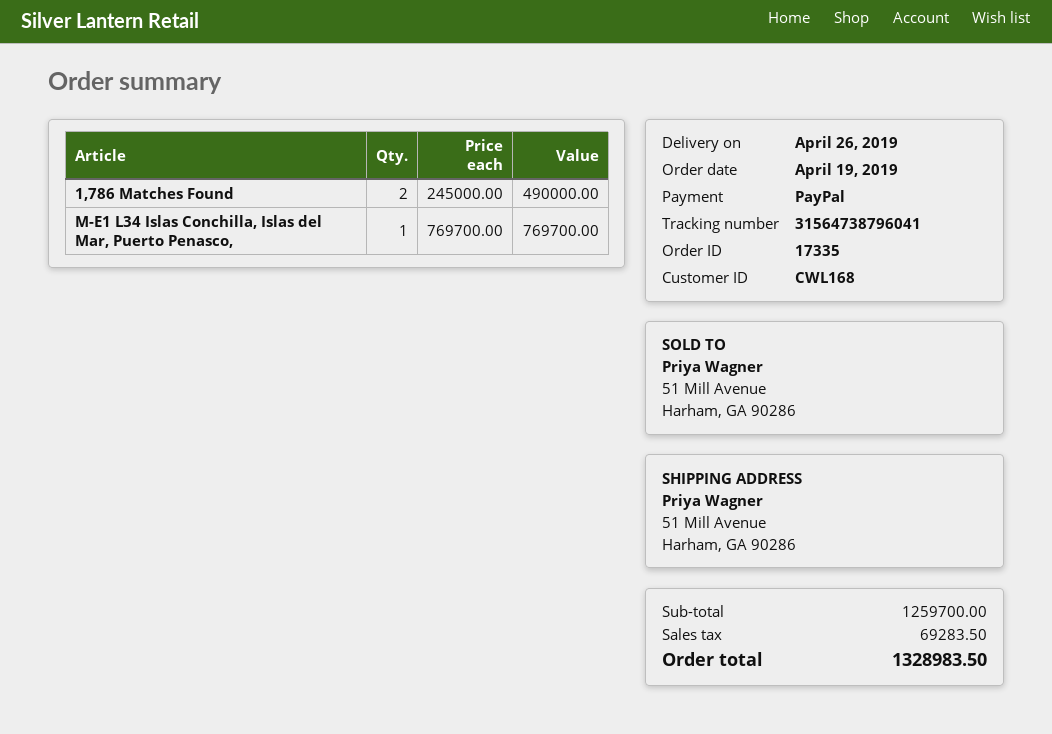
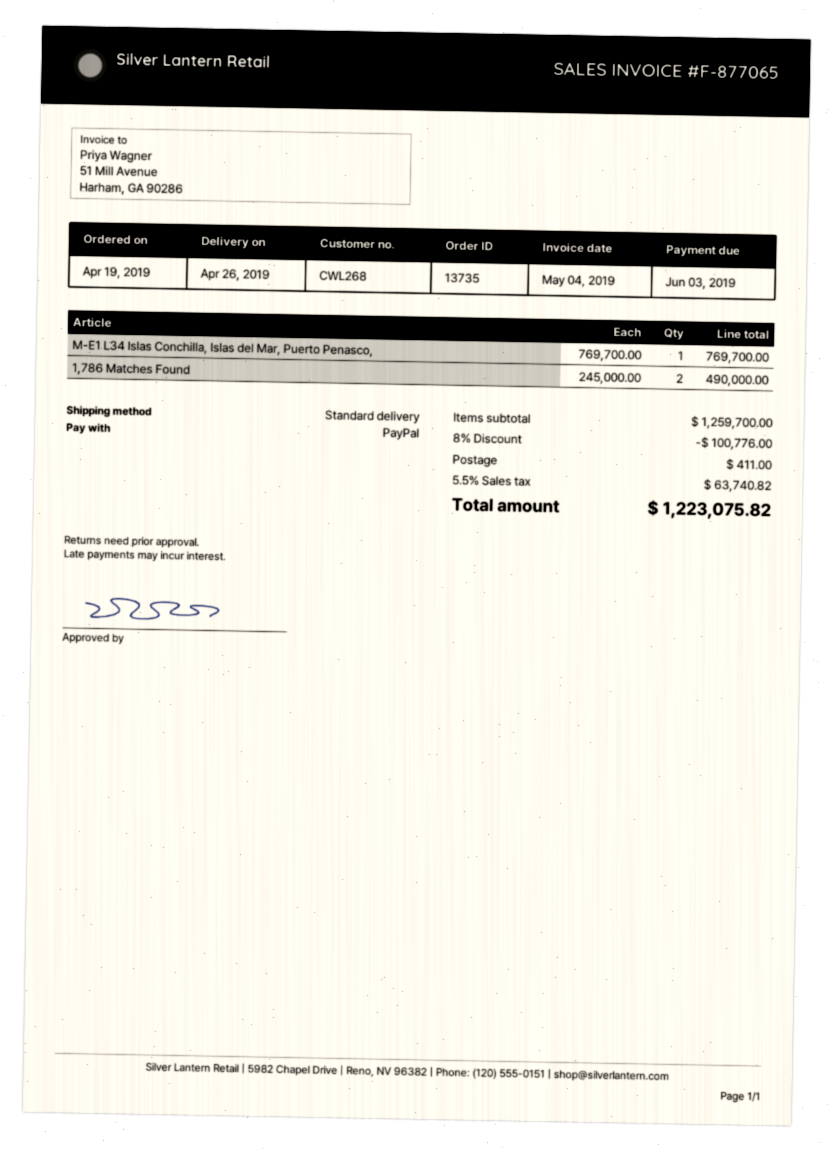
order number: 17335 -> 13735
customer number: CWL168 -> CWL268
discount: none -> 8% = 100776.00
shipping: none -> 411.00
tax: 69283.50 -> 63740.82
total: 1328983.50 -> 1223075.82

